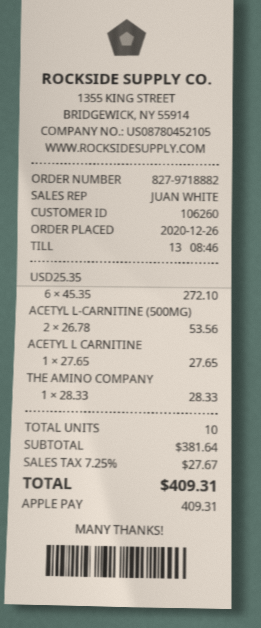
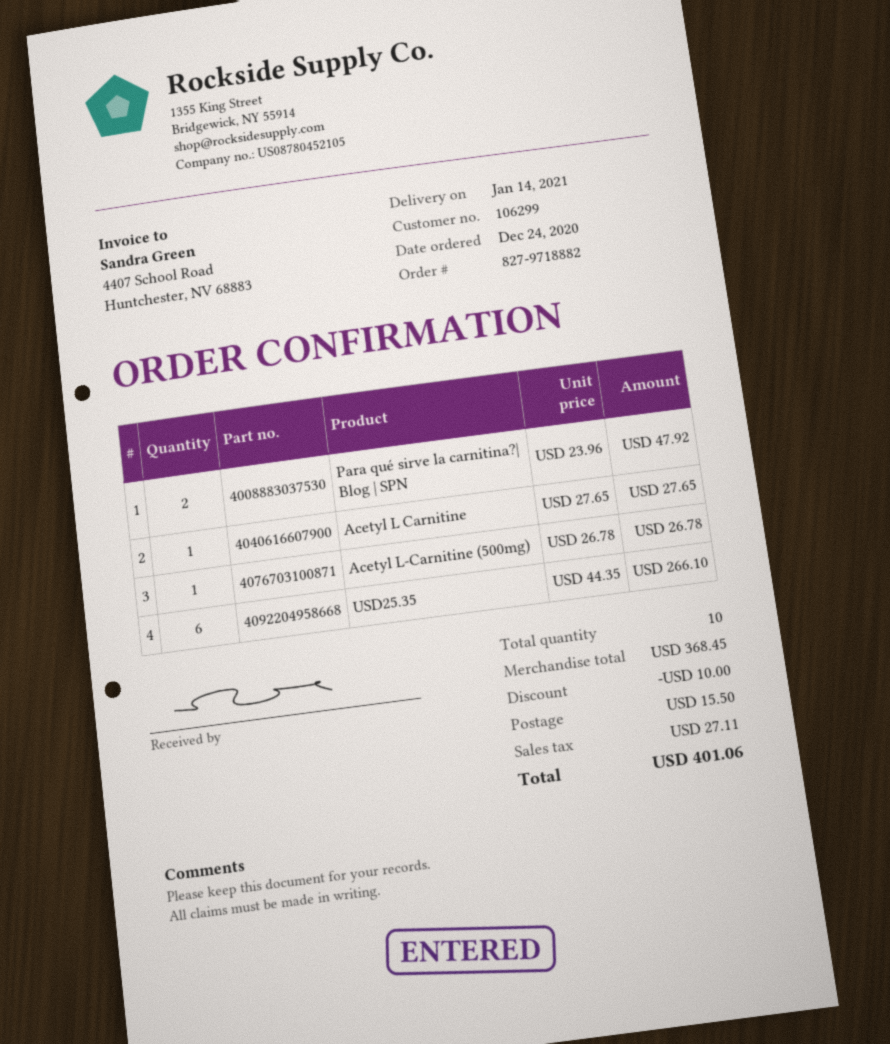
order date: 2020-12-26 -> 2020-12-24
customer number: 106260 -> 106299
USD25.35: 6 x 45.35 = 272.10 -> 6 x 44.35 = 266.10
ACETYL L-CARNITINE (500MG): 2 x 26.78 = 53.56 -> 1 x 26.78 = 26.78
THE AMINO COMPANY: 1 x 28.33 = 28.33 -> none
Para qué sirve la carnitina?| Blog | SPN: none -> 2 x 23.96 = 47.92
subtotal: 381.64 -> 368.45
discount: none -> 10.00
shipping: none -> 15.50
tax: 27.67 -> 27.11
total: 409.31 -> 401.06

